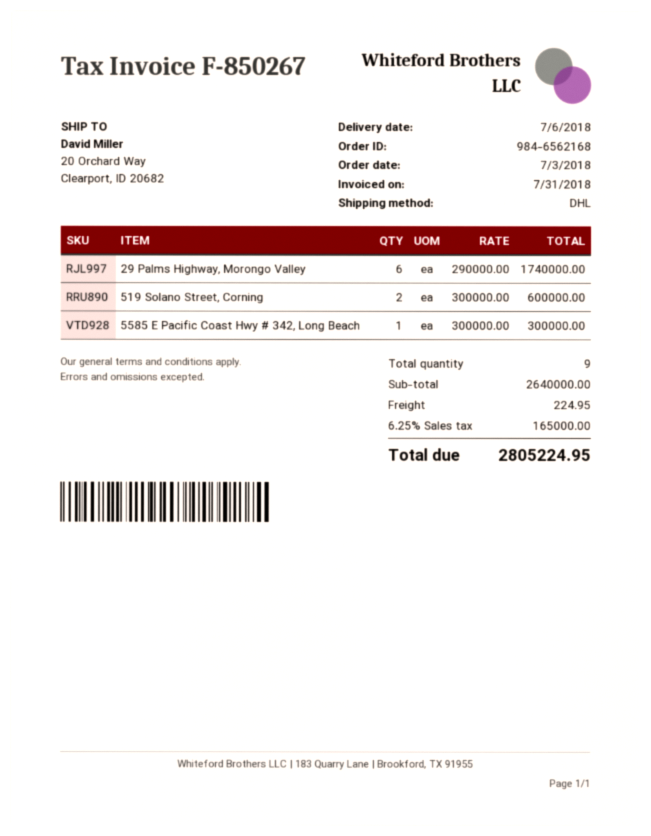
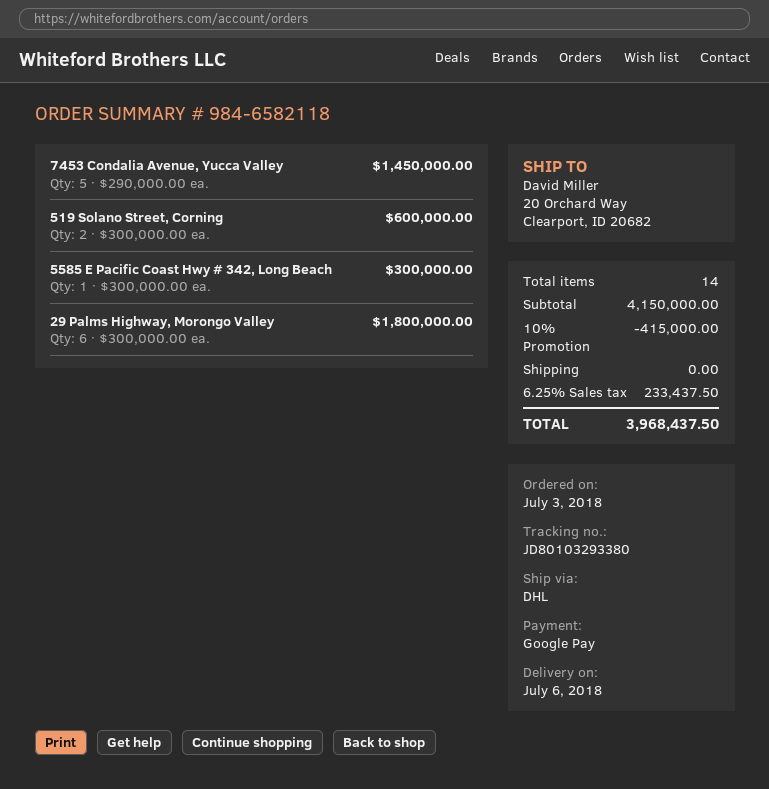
order number: 984-6562168 -> 984-6582118
29 Palms Highway, Morongo Valley: 6 x 290000.00 = 1740000.00 -> 6 x 300000.00 = 1800000.00
7453 Condalia Avenue, Yucca Valley: none -> 5 x 290000.00 = 1450000.00
total quantity: 9 -> 14
subtotal: 2640000.00 -> 4150000.00
discount: none -> 10% = 415000.00
shipping: 224.95 -> 0.00
tax: 6.25% = 165000.00 -> 6.25% = 233437.50
total: 2805224.95 -> 3968437.50

